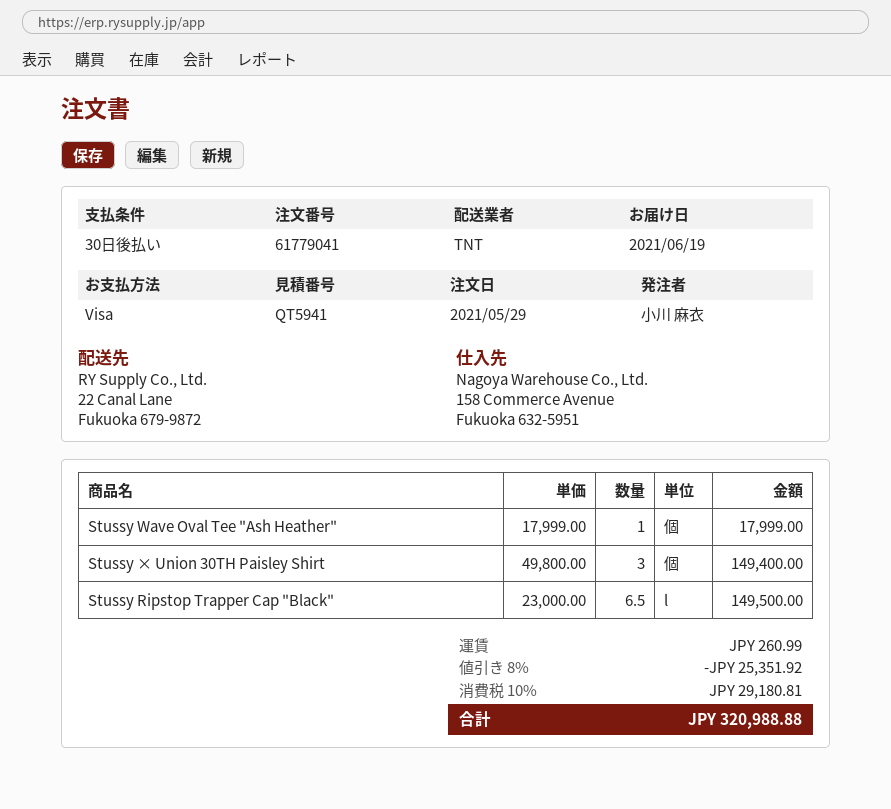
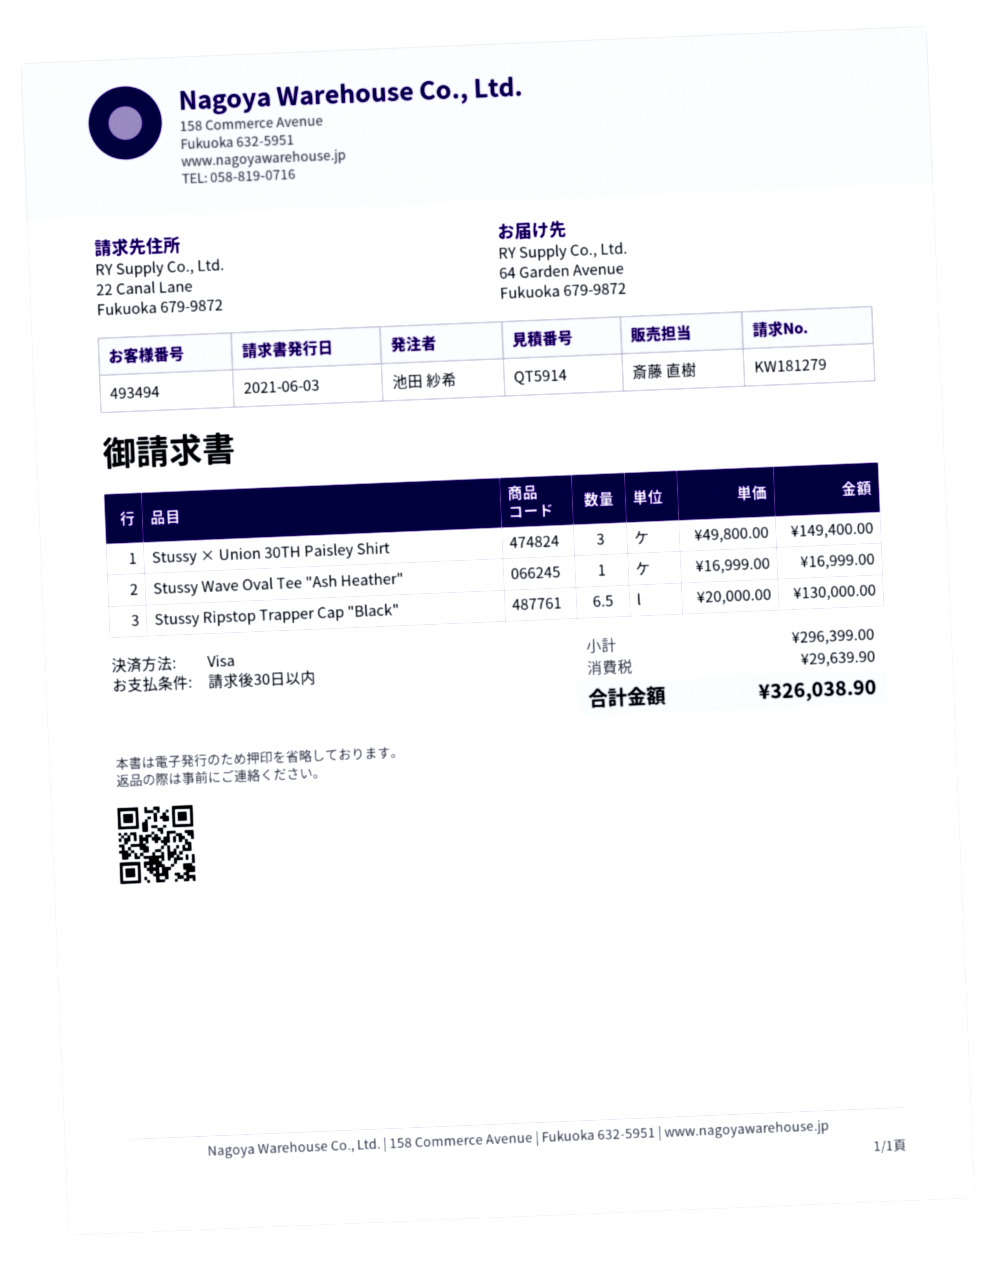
quote number: QT5941 -> QT5914
ordered by: 小川 麻衣 -> 池田 紗希
ship to: 22 Canal Lane, Fukuoka 679-9872 -> 64 Garden Avenue, Fukuoka 679-9872
Stussy Wave Oval Tee "Ash Heather": 1 x 17999.00 = 17999.00 -> 1 x 16999.00 = 16999.00
Stussy Ripstop Trapper Cap "Black": 6.5 x 23000.00 = 149500.00 -> 6.5 x 20000.00 = 130000.00
discount: 8% = 25351.92 -> none
shipping: 260.99 -> none
tax: 29180.81 -> 29639.90
total: 320988.88 -> 326038.90

